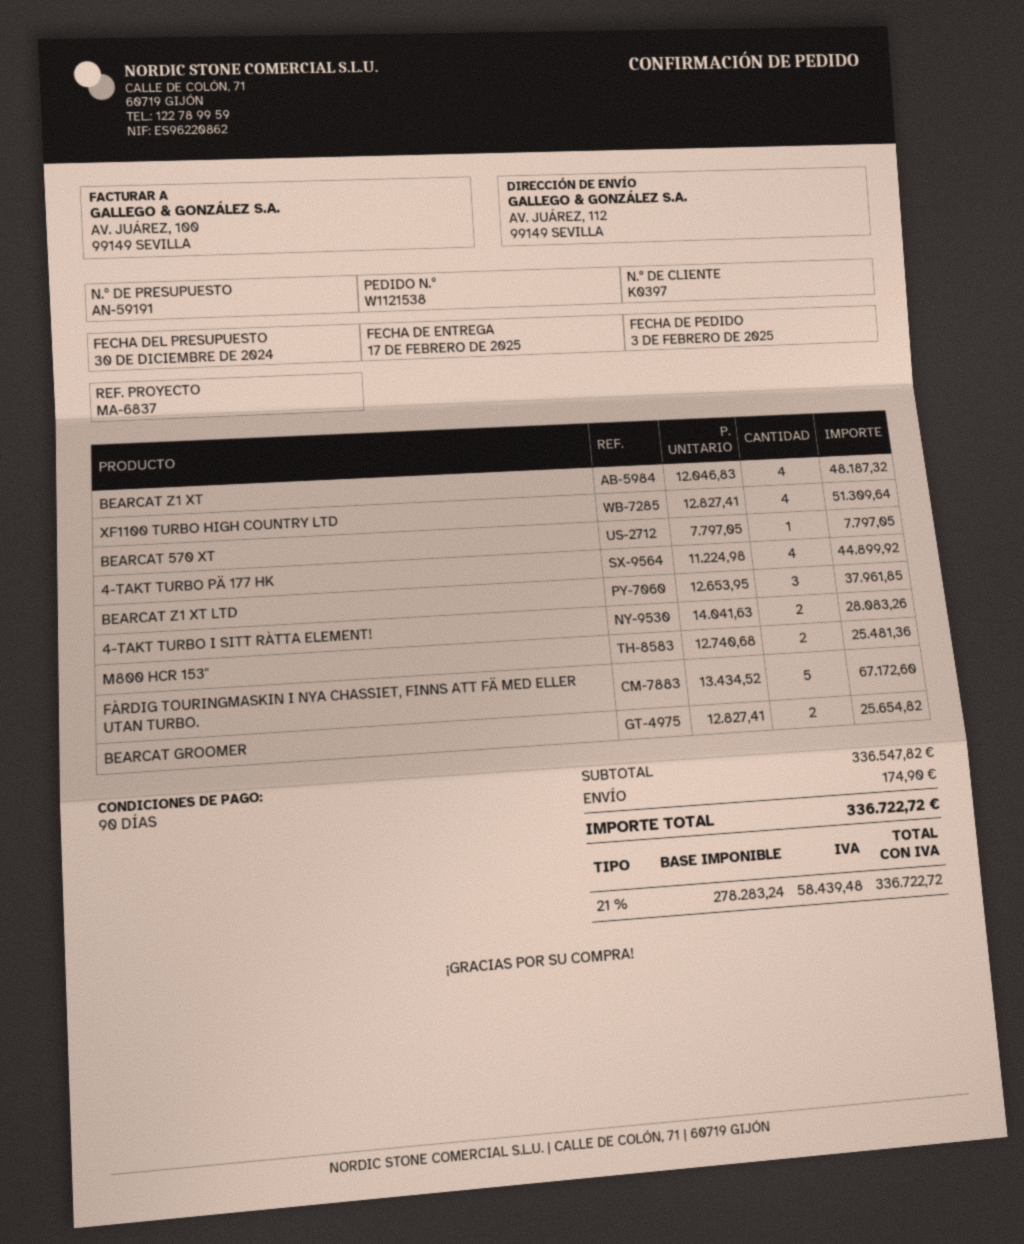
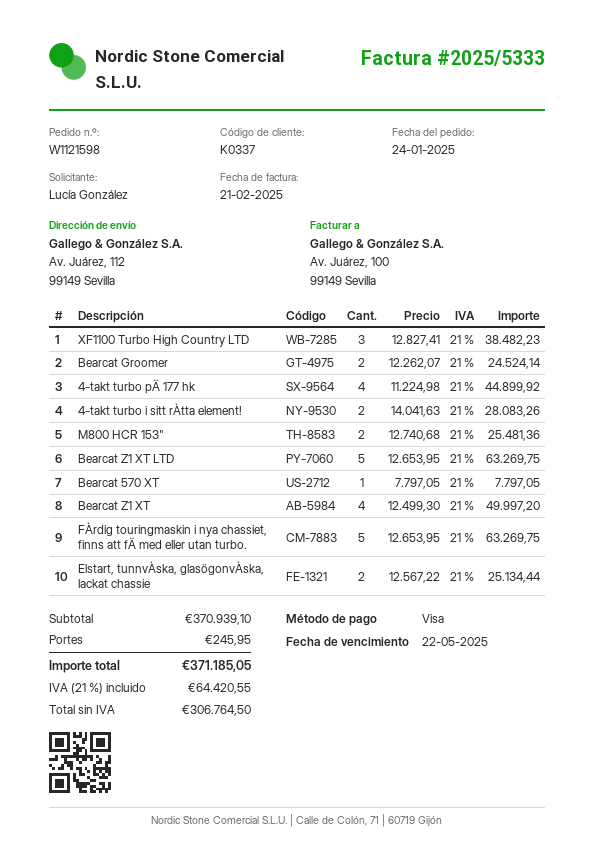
order number: W1121538 -> W1121598
order date: 2025-02-03 -> 2025-01-24
customer number: K0397 -> K0337
BEARCAT Z1 XT: 4 x 12046.83 = 48187.32 -> 4 x 12499.30 = 49997.20
XF1100 TURBO HIGH COUNTRY LTD: 4 x 12827.41 = 51309.64 -> 3 x 12827.41 = 38482.23
BEARCAT Z1 XT LTD: 3 x 12653.95 = 37961.85 -> 5 x 12653.95 = 63269.75
FÀRDIG TOURINGMASKIN I NYA CHASSIET, FINNS ATT FÄ MED ELLER UTAN TURBO.: 5 x 13434.52 = 67172.60 -> 5 x 12653.95 = 63269.75
BEARCAT GROOMER: 2 x 12827.41 = 25654.82 -> 2 x 12262.07 = 24524.14
Elstart, tunnvÀska, glasögonvÀska, lackat chassie: none -> 2 x 12567.22 = 25134.44
subtotal: 336547.82 -> 370939.10
shipping: 174.90 -> 245.95
net: 278283.24 -> 306764.50
tax: 21% = 58439.48 -> 21% = 64420.55
total: 336722.72 -> 371185.05

